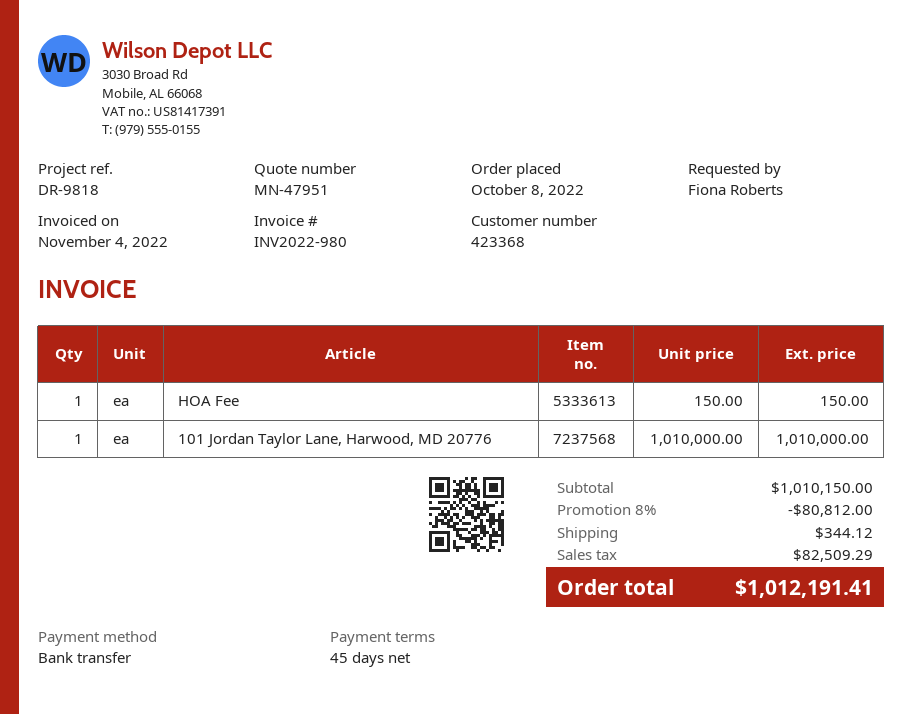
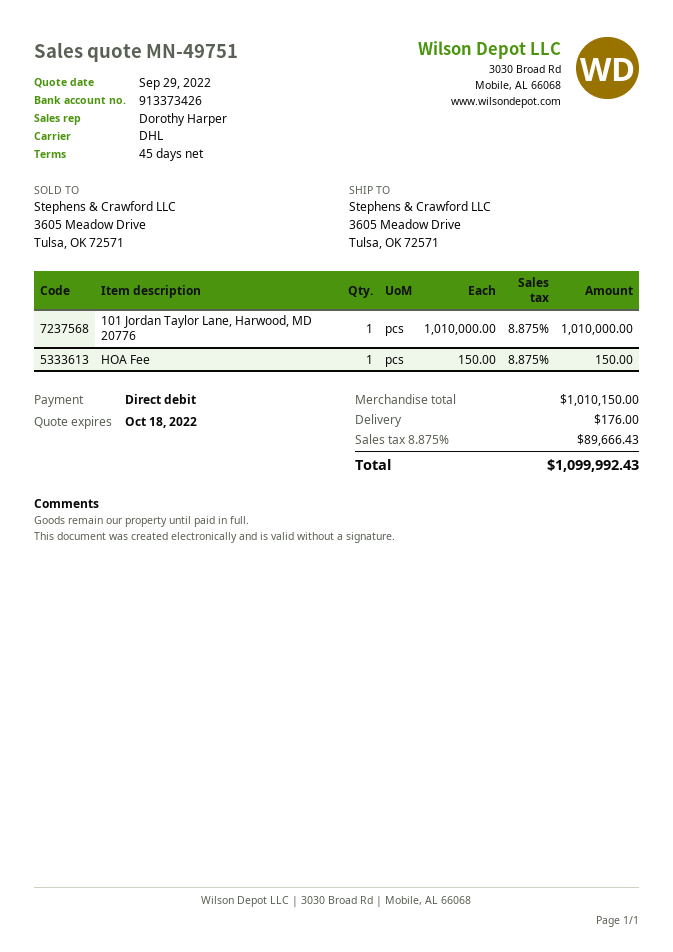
quote number: MN-47951 -> MN-49751
payment method: bank transfer -> direct debit
discount: 8% = 80812.00 -> none
shipping: 344.12 -> 176.00
tax: 82509.29 -> 89666.43
total: 1012191.41 -> 1099992.43

